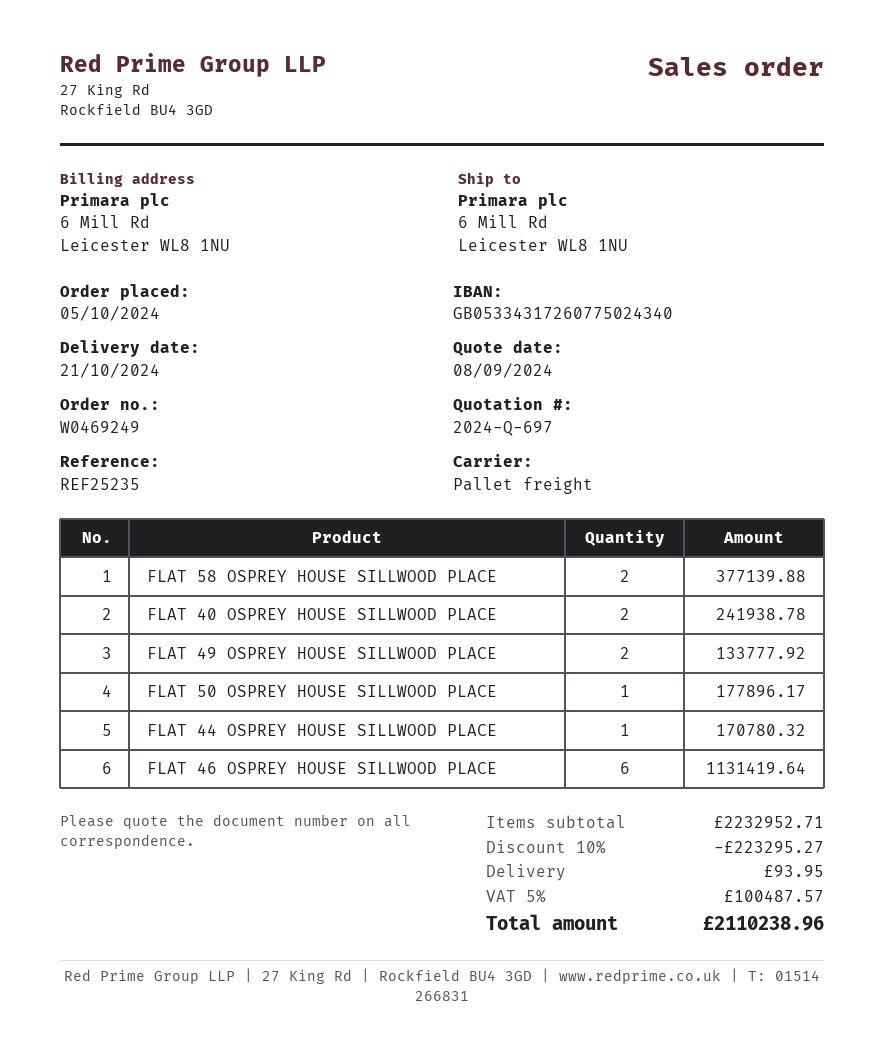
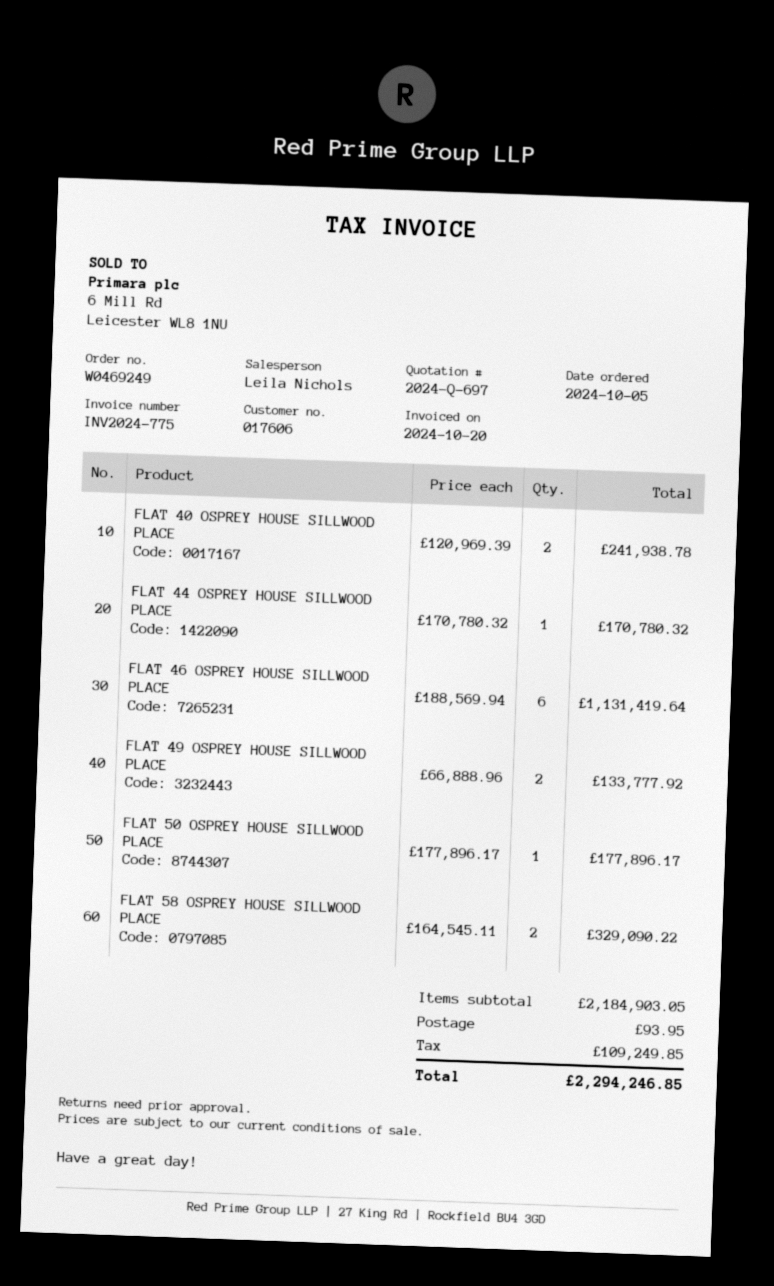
FLAT 58 OSPREY HOUSE SILLWOOD PLACE: 2 for 377139.88 -> 2 for 329090.22
subtotal: 2232952.71 -> 2184903.05
discount: 10% = 223295.27 -> none
tax: 100487.57 -> 109249.85
total: 2110238.96 -> 2294246.85

